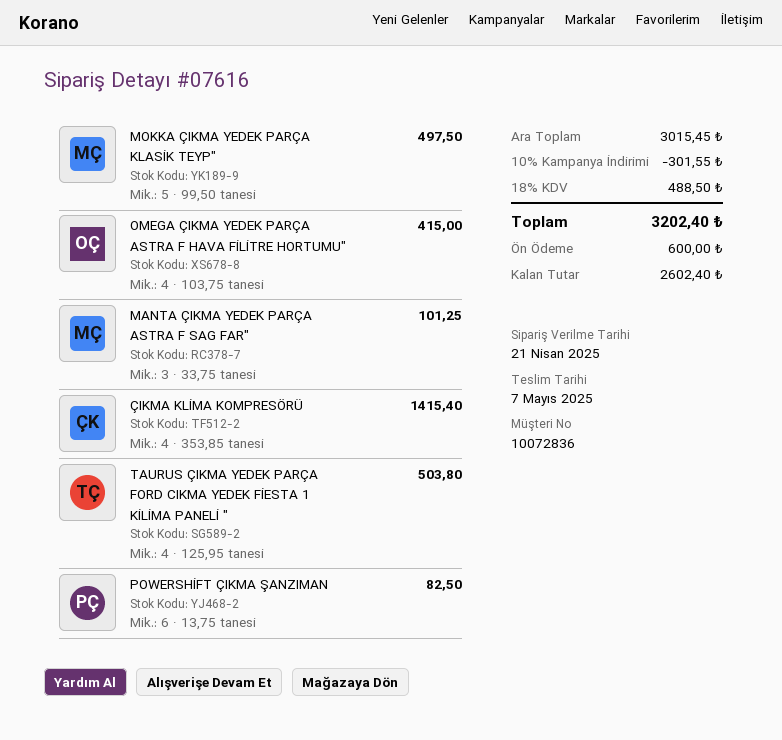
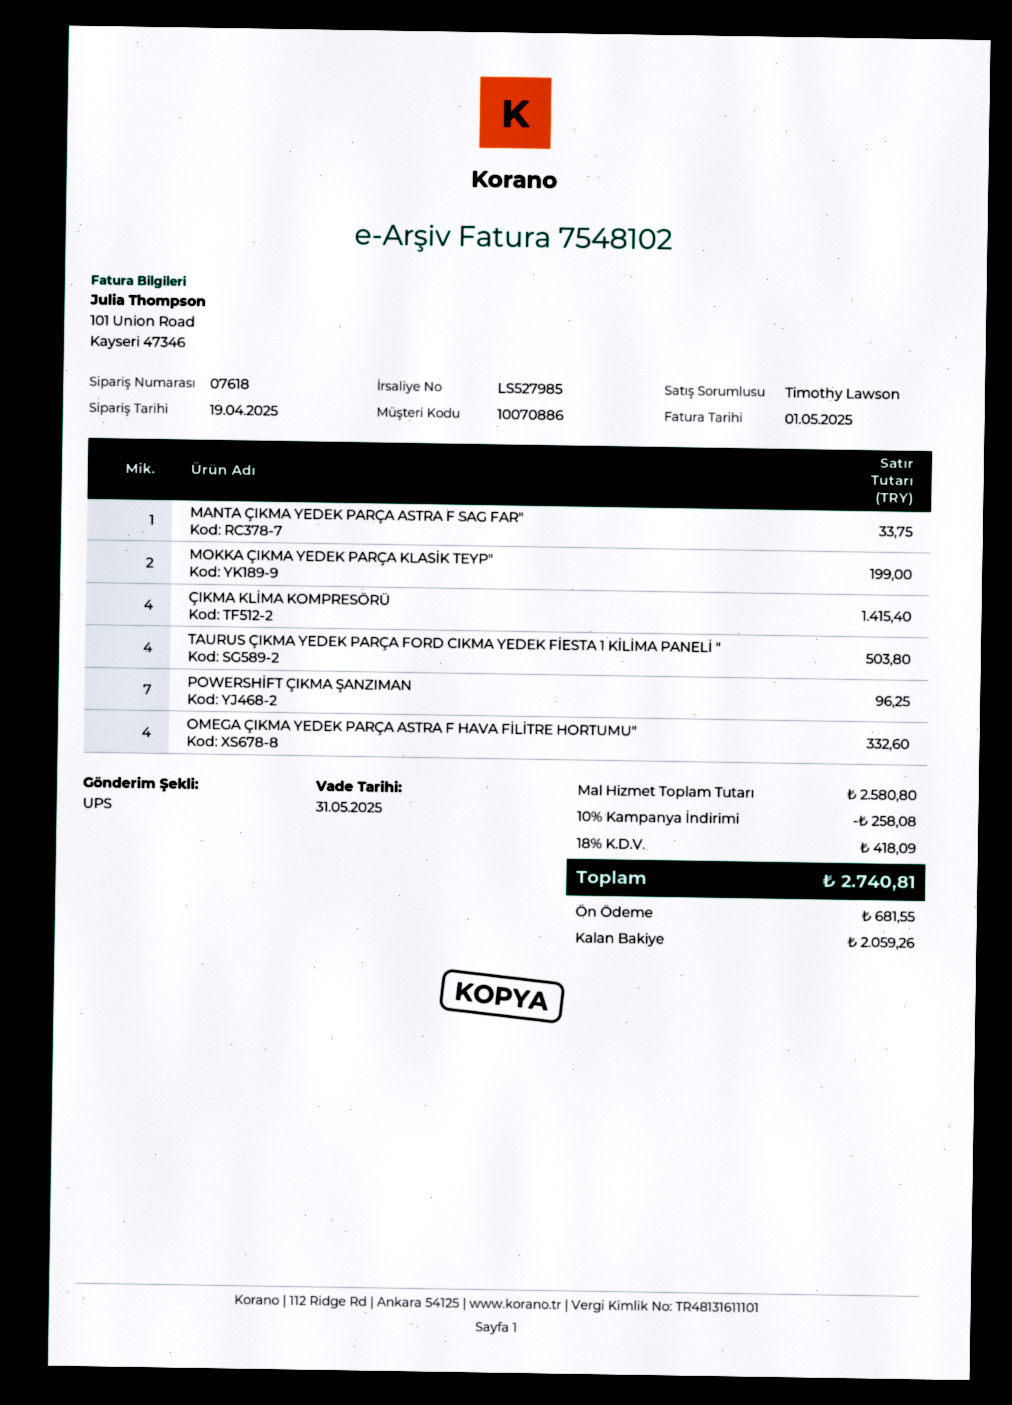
order number: 07616 -> 07618
order date: 2025-04-21 -> 2025-04-19
customer number: 10072836 -> 10070886
MOKKA ÇIKMA YEDEK PARÇA KLASİK TEYP": 5 for 497.50 -> 2 for 199.00
OMEGA ÇIKMA YEDEK PARÇA ASTRA F HAVA FİLİTRE HORTUMU": 4 for 415.00 -> 4 for 332.60
MANTA ÇIKMA YEDEK PARÇA ASTRA F SAG FAR": 3 for 101.25 -> 1 for 33.75
POWERSHİFT ÇIKMA ŞANZIMAN: 6 for 82.50 -> 7 for 96.25
subtotal: 3015.45 -> 2580.80
discount: 10% = 301.55 -> 10% = 258.08
tax: 18% = 488.50 -> 18% = 418.09
total: 3202.40 -> 2740.81
deposit: 600.00 -> 681.55
balance: 2602.40 -> 2059.26

